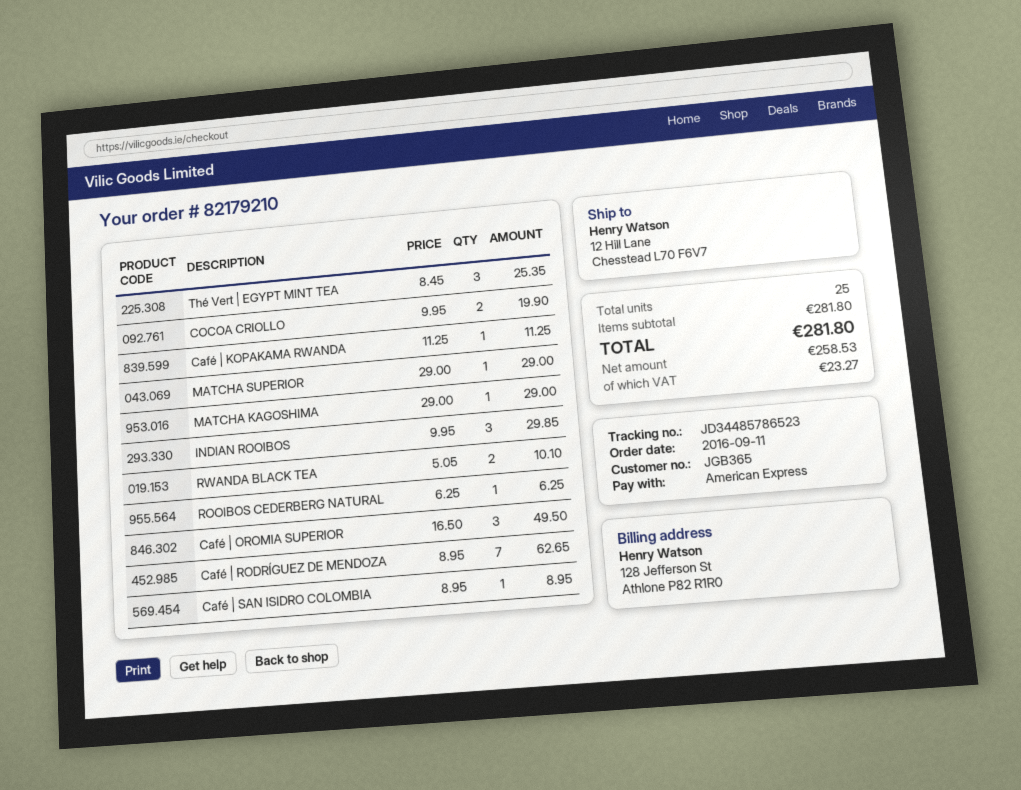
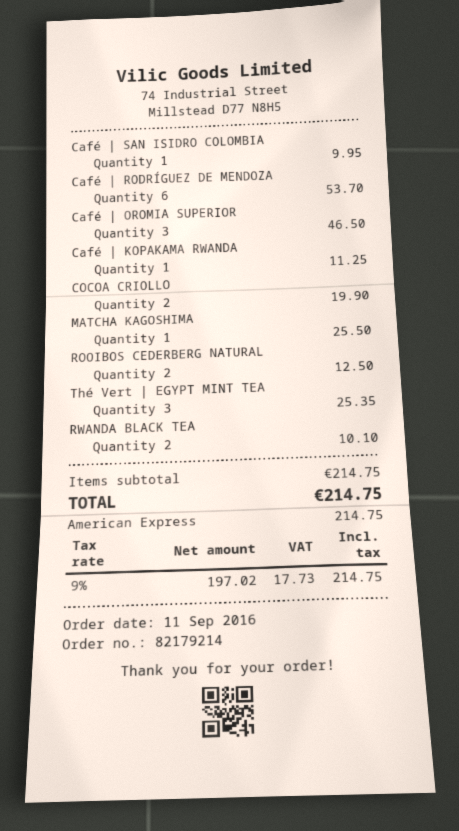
order number: 82179210 -> 82179214
MATCHA SUPERIOR: 1 for 29.00 -> none
MATCHA KAGOSHIMA: 1 for 29.00 -> 1 for 25.50
INDIAN ROOIBOS: 3 for 29.85 -> none
ROOIBOS CEDERBERG NATURAL: 1 for 6.25 -> 2 for 12.50
Café | OROMIA SUPERIOR: 3 for 49.50 -> 3 for 46.50
Café | RODRÍGUEZ DE MENDOZA: 7 for 62.65 -> 6 for 53.70
Café | SAN ISIDRO COLOMBIA: 1 for 8.95 -> 1 for 9.95
subtotal: 281.80 -> 214.75
net: 258.53 -> 197.02
tax: 23.27 -> 17.73
total: 281.80 -> 214.75

